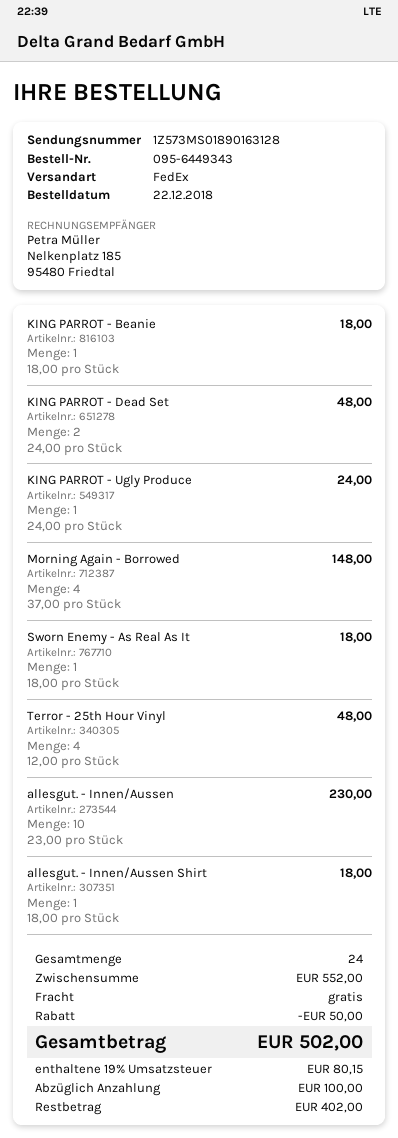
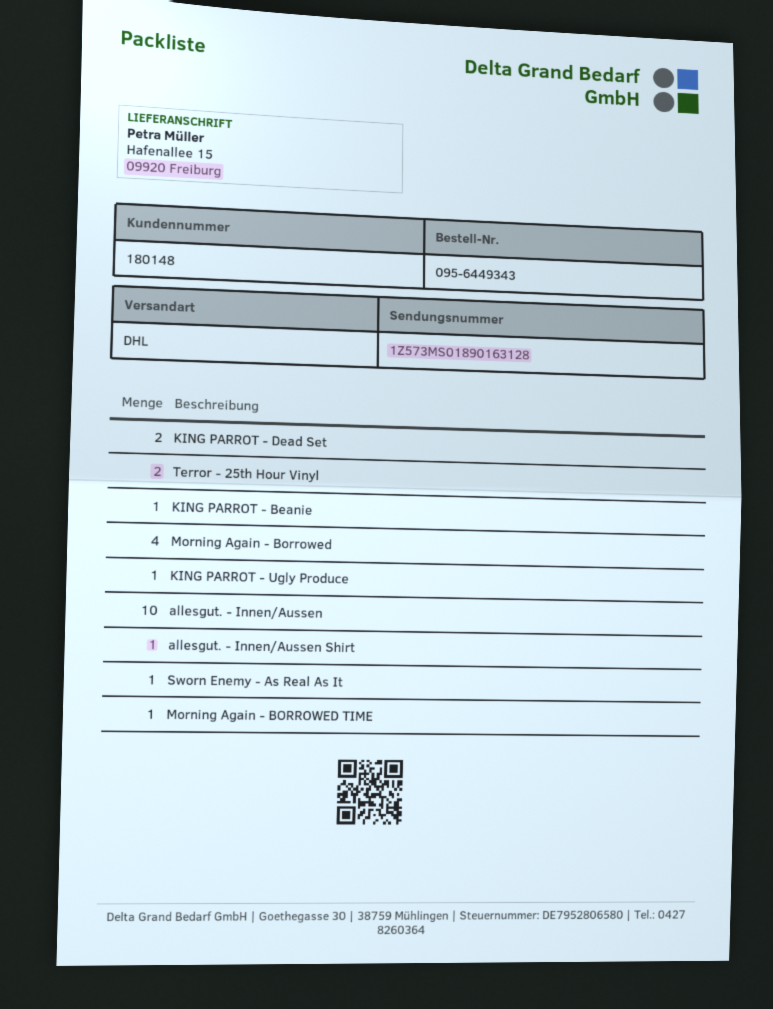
shipping method: FedEx -> DHL
Terror - 25th Hour Vinyl: 4 -> 2
Morning Again - BORROWED TIME: none -> 1

